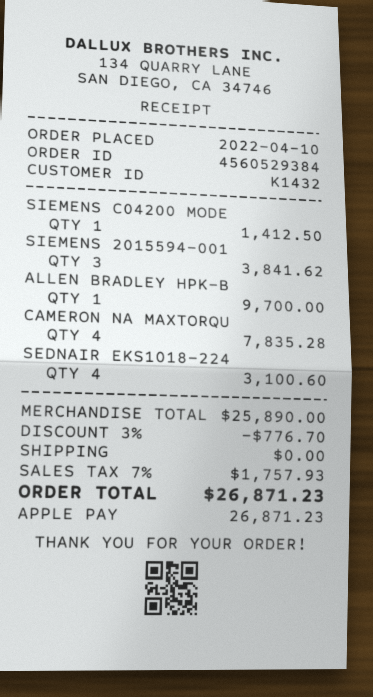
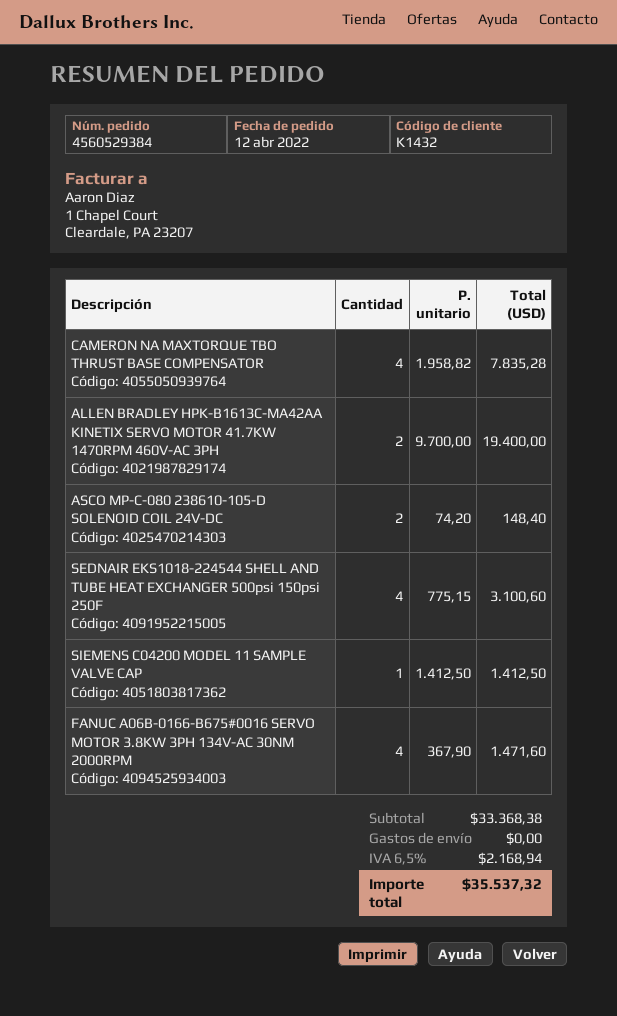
order date: 2022-04-10 -> 2022-04-12
SIEMENS 2015594-001: 3 for 3841.62 -> none
ALLEN BRADLEY HPK-B: 1 for 9700.00 -> 2 for 19400.00
ASCO MP-C-080 238610-105-D SOLENOID COIL 24V-DC: none -> 2 for 148.40
FANUC A06B-0166-B675#0016 SERVO MOTOR 3.8KW 3PH 134V-AC 30NM 2000RPM: none -> 4 for 1471.60
subtotal: 25890.00 -> 33368.38
discount: 3% = 776.70 -> none
tax: 7% = 1757.93 -> 6.5% = 2168.94
total: 26871.23 -> 35537.32

